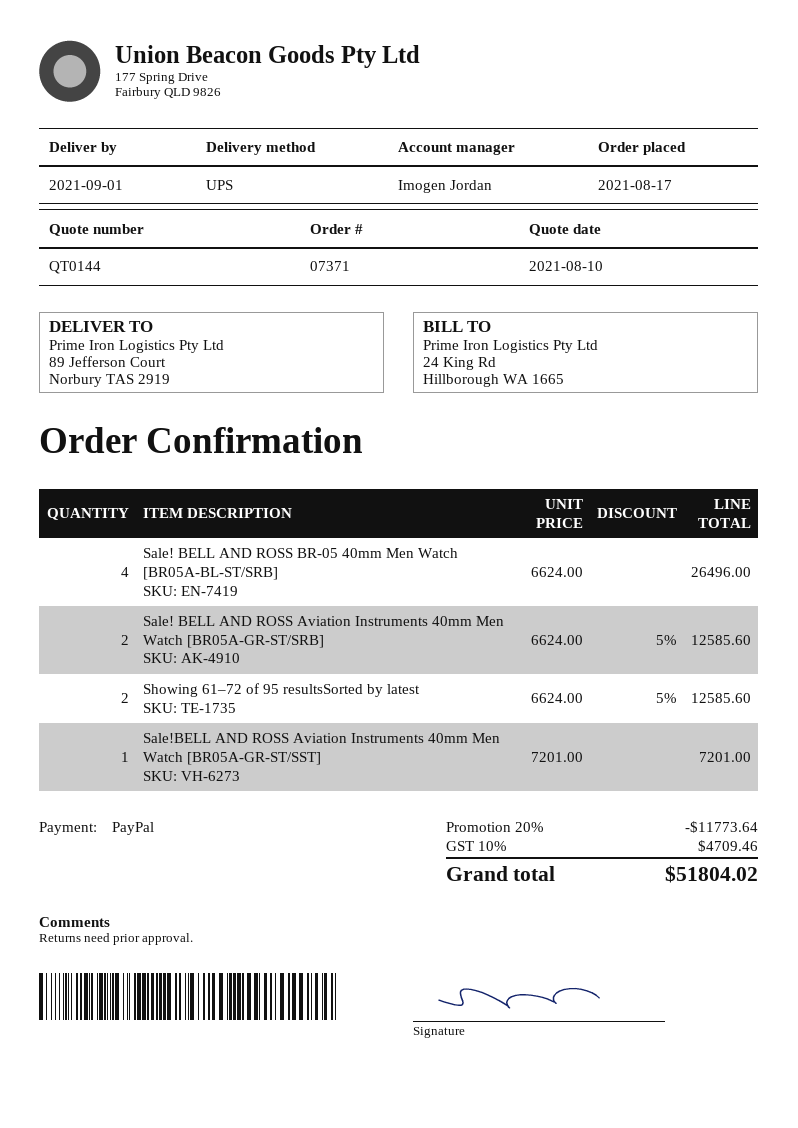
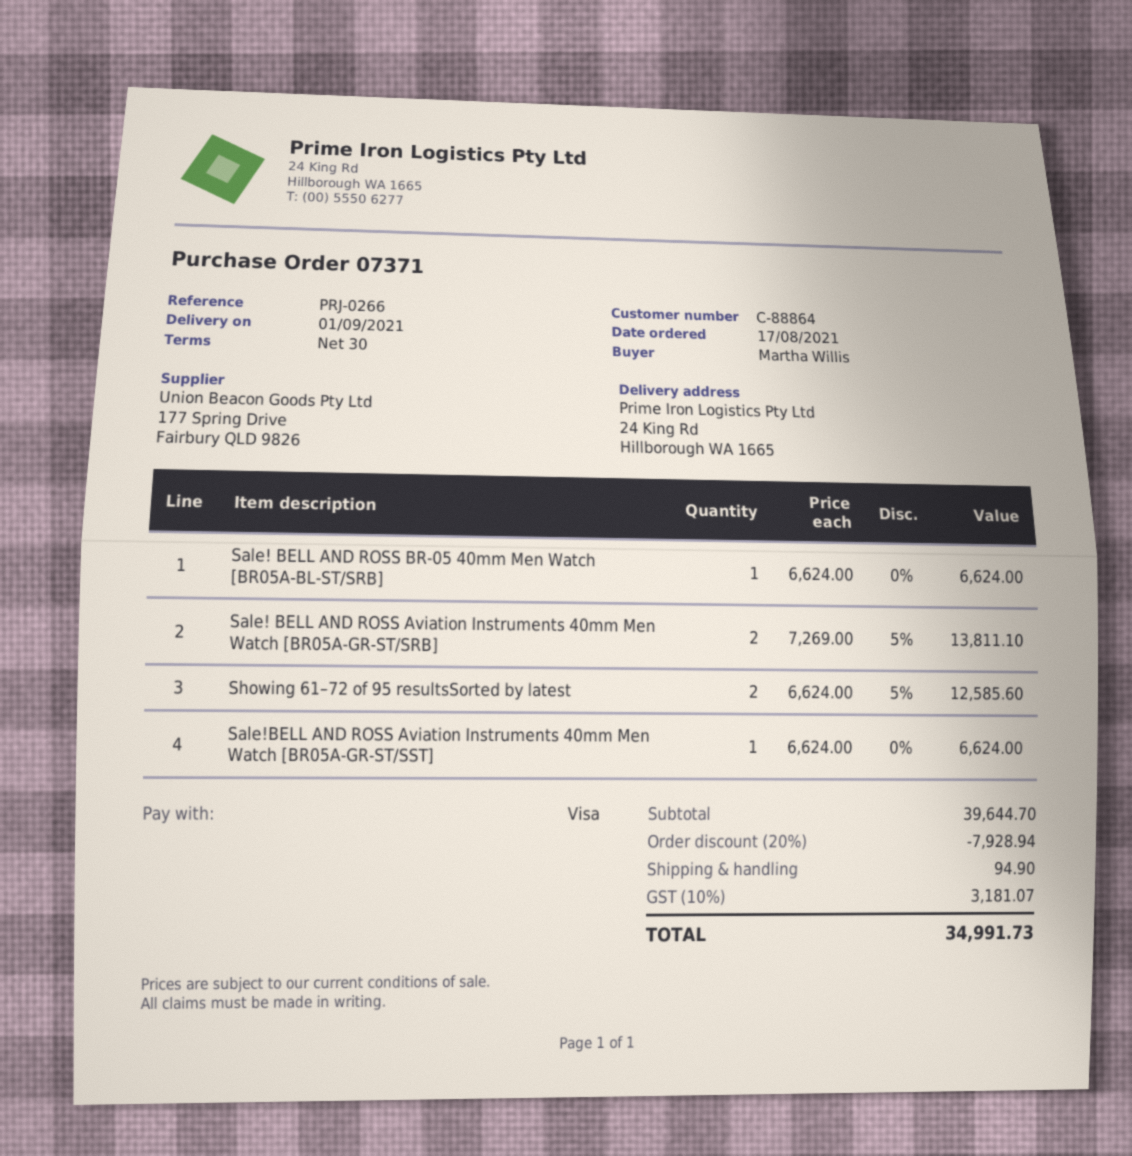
payment method: PayPal -> Visa
ship to: 89 Jefferson Court, Norbury TAS 2919 -> 24 King Rd, Hillborough WA 1665
Sale! BELL AND ROSS BR-05 40mm Men Watch [BR05A-BL-ST/SRB]: 4 x 6624.00 = 26496.00 -> 1 x 6624.00 = 6624.00
Sale! BELL AND ROSS Aviation Instruments 40mm Men Watch [BR05A-GR-ST/SRB]: 2 x 6624.00 - 5% = 12585.60 -> 2 x 7269.00 - 5% = 13811.10
Sale!BELL AND ROSS Aviation Instruments 40mm Men Watch [BR05A-GR-ST/SST]: 1 x 7201.00 = 7201.00 -> 1 x 6624.00 = 6624.00
discount: 20% = 11773.64 -> 20% = 7928.94
shipping: none -> 94.90
tax: 10% = 4709.46 -> 10% = 3181.07
total: 51804.02 -> 34991.73

